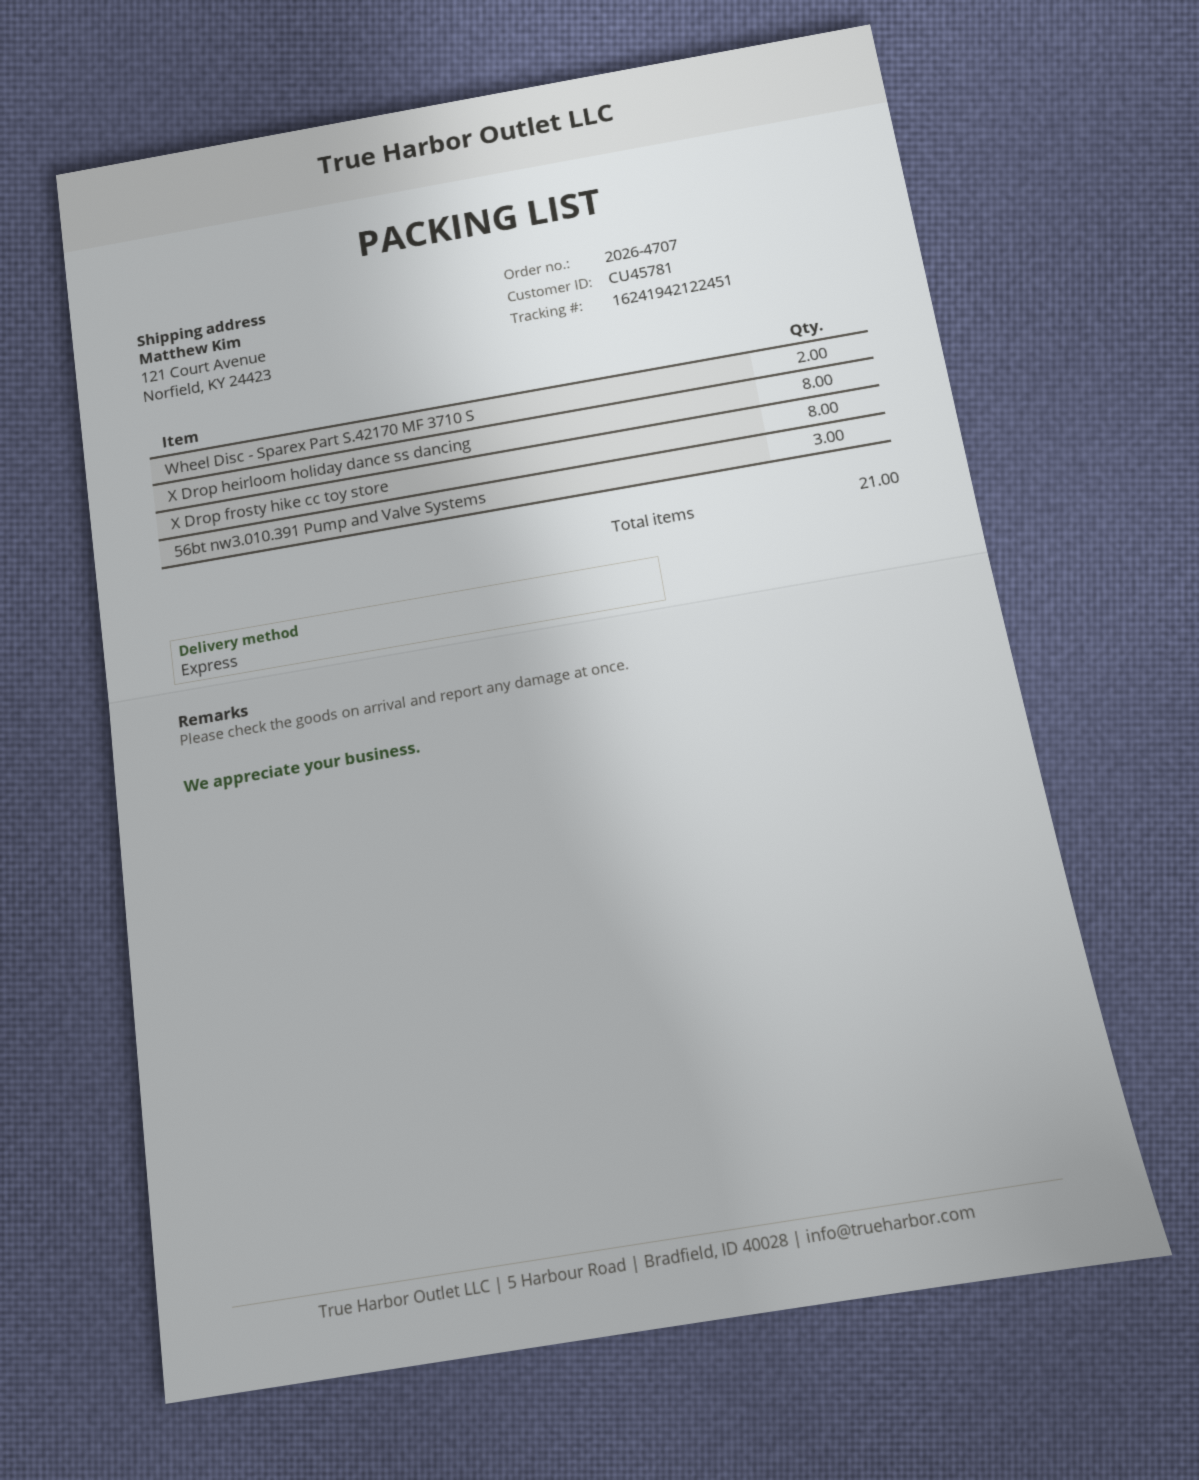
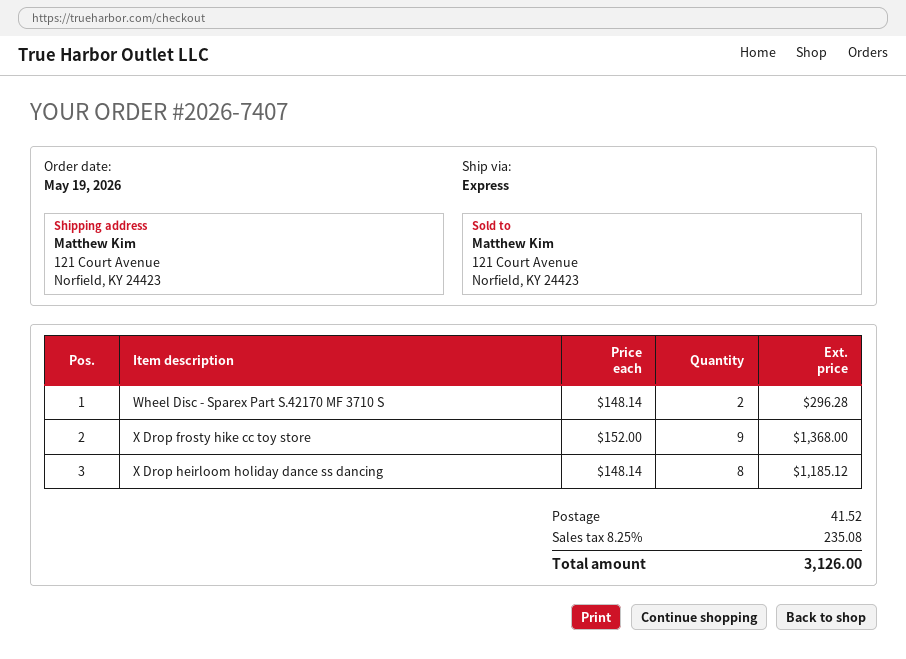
order number: 2026-4707 -> 2026-7407
X Drop frosty hike cc toy store: 8 -> 9
56bt nw3.010.391 Pump and Valve Systems: 3 -> none

